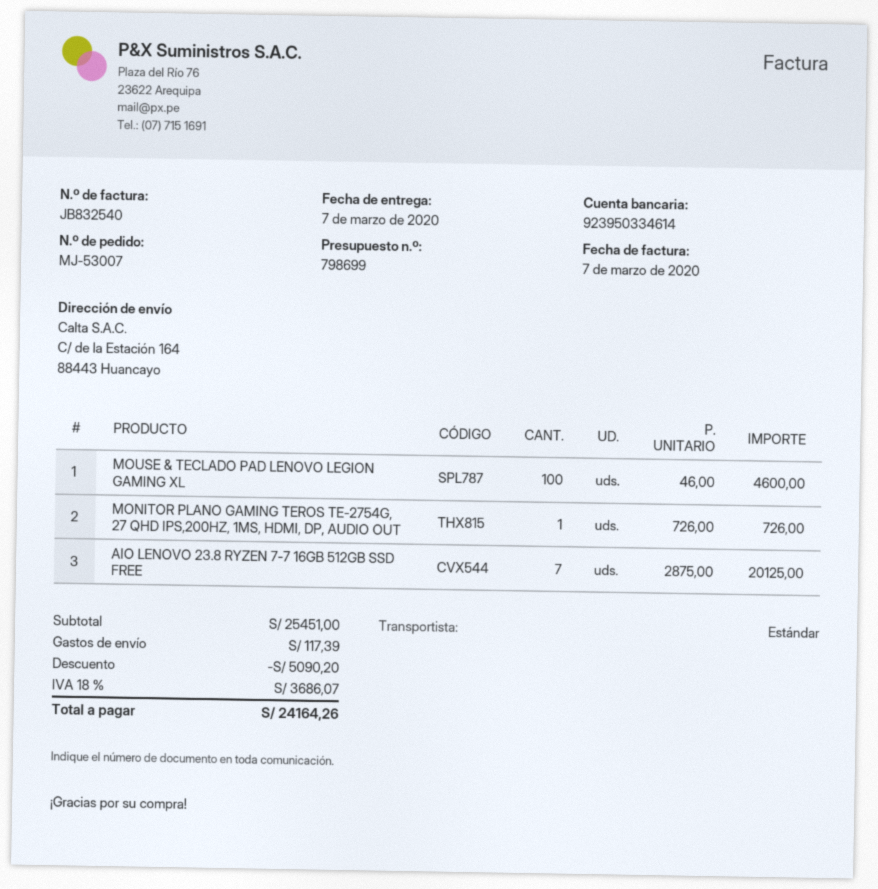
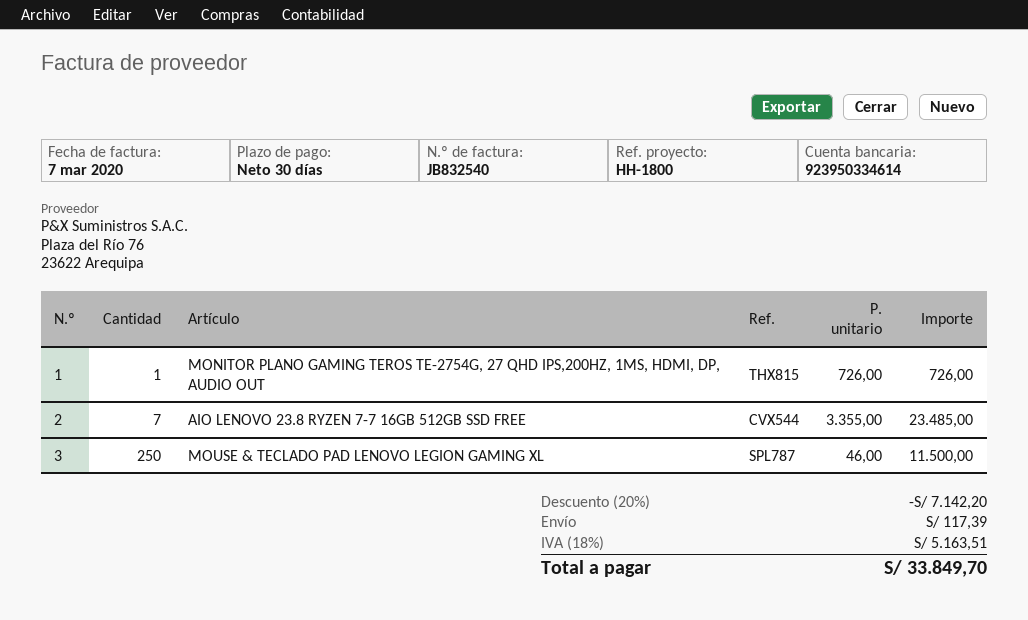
MOUSE & TECLADO PAD LENOVO LEGION GAMING XL: 100 x 46.00 = 4600.00 -> 250 x 46.00 = 11500.00
AIO LENOVO 23.8 RYZEN 7-7 16GB 512GB SSD FREE: 7 x 2875.00 = 20125.00 -> 7 x 3355.00 = 23485.00
discount: 5090.20 -> 7142.20
tax: 18% = 3686.07 -> 18% = 5163.51
total: 24164.26 -> 33849.70

